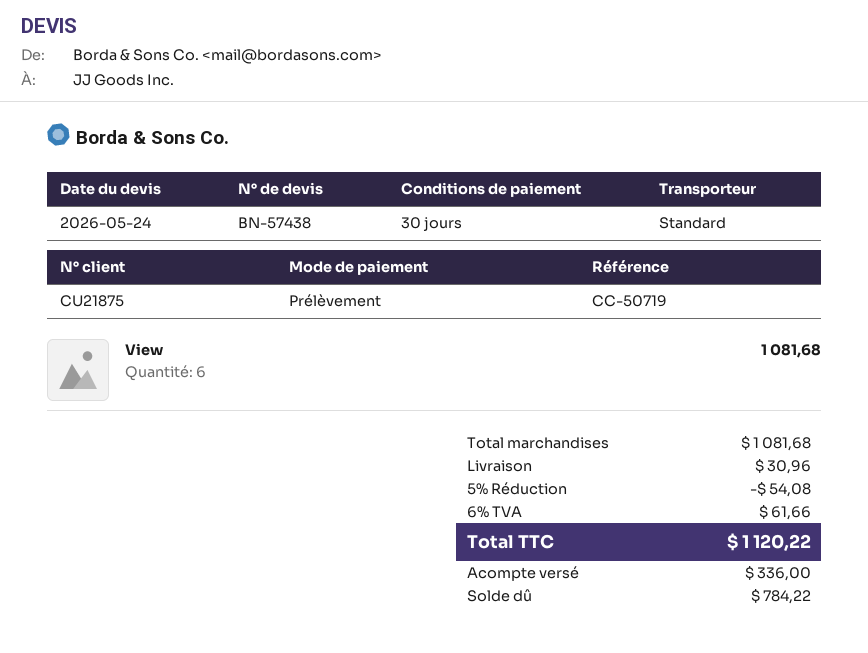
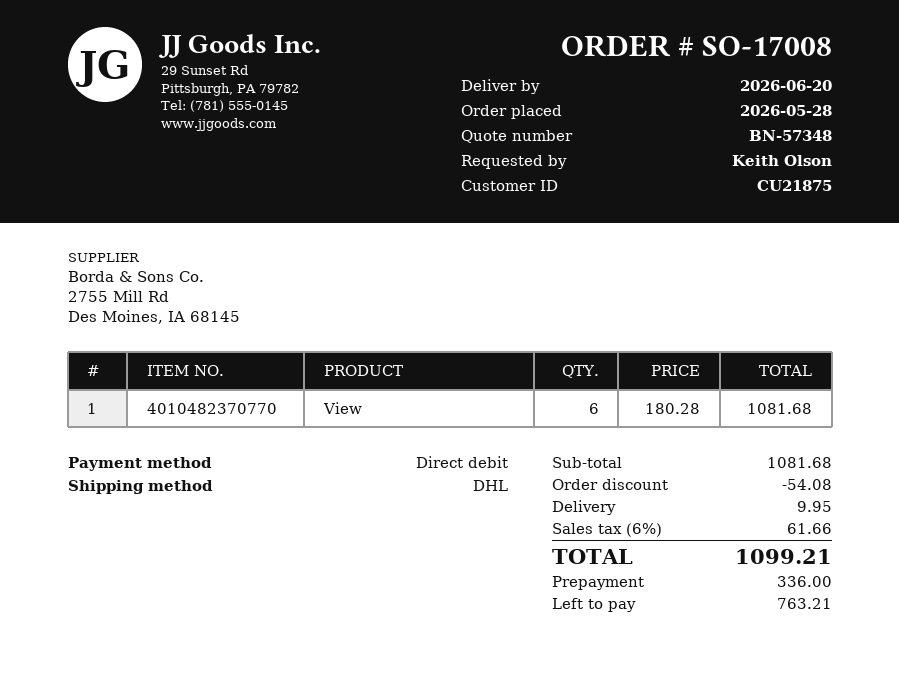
quote number: BN-57438 -> BN-57348
shipping method: standard -> DHL
shipping: 30.96 -> 9.95
total: 1120.22 -> 1099.21
balance: 784.22 -> 763.21

